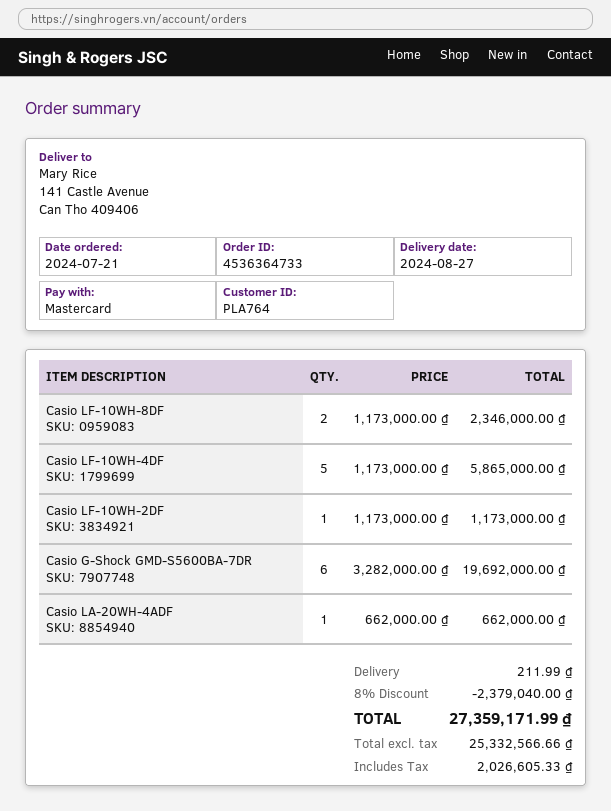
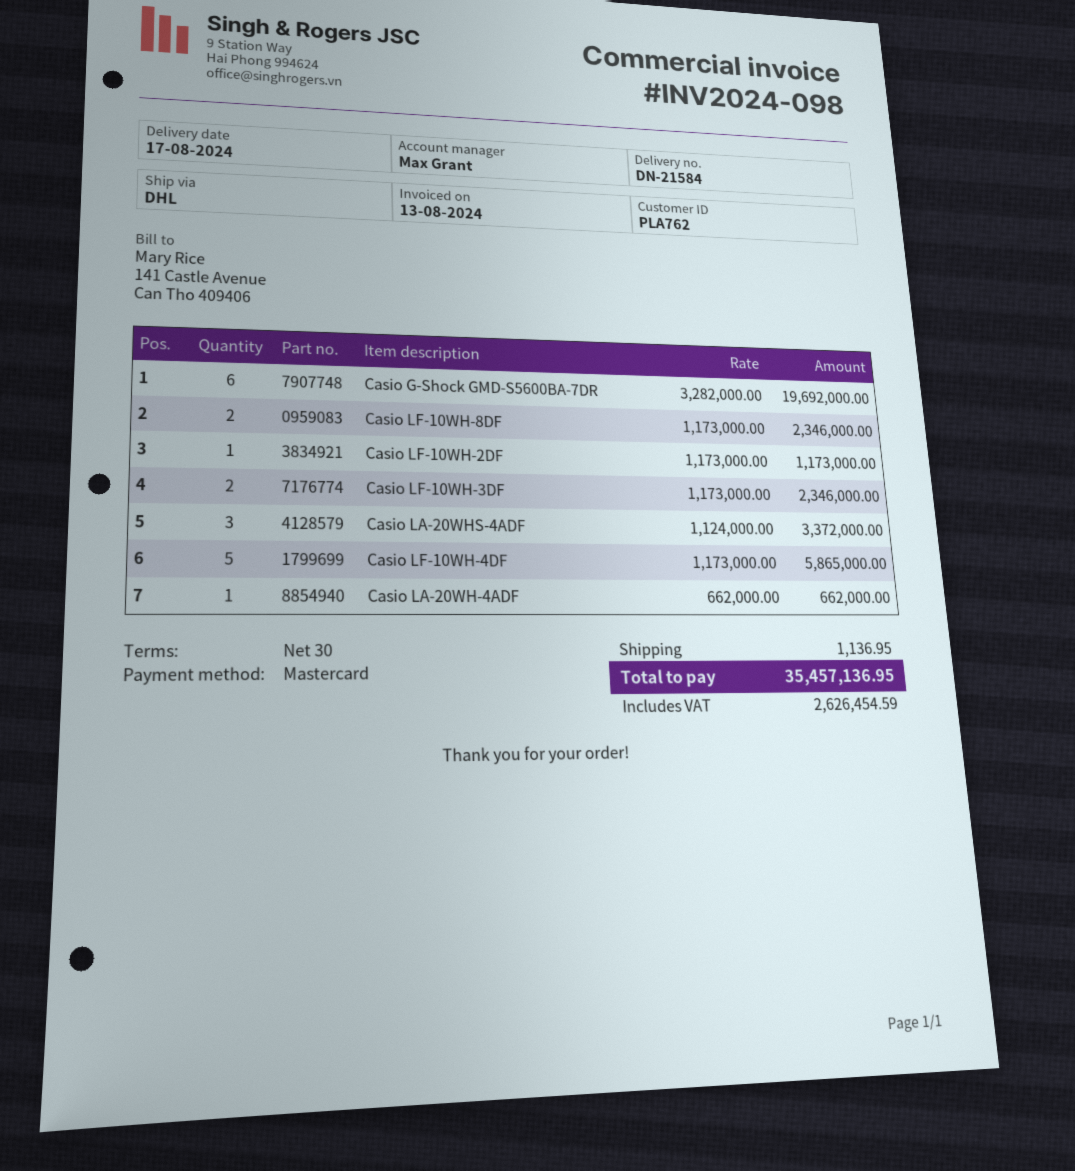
delivery date: 2024-08-27 -> 2024-08-17
customer number: PLA764 -> PLA762
Casio LF-10WH-3DF: none -> 2 x 1173000.00 = 2346000.00
Casio LA-20WHS-4ADF: none -> 3 x 1124000.00 = 3372000.00
discount: 8% = 2379040.00 -> none
shipping: 211.99 -> 1136.95
tax: 2026605.33 -> 2626454.59
total: 27359171.99 -> 35457136.95

